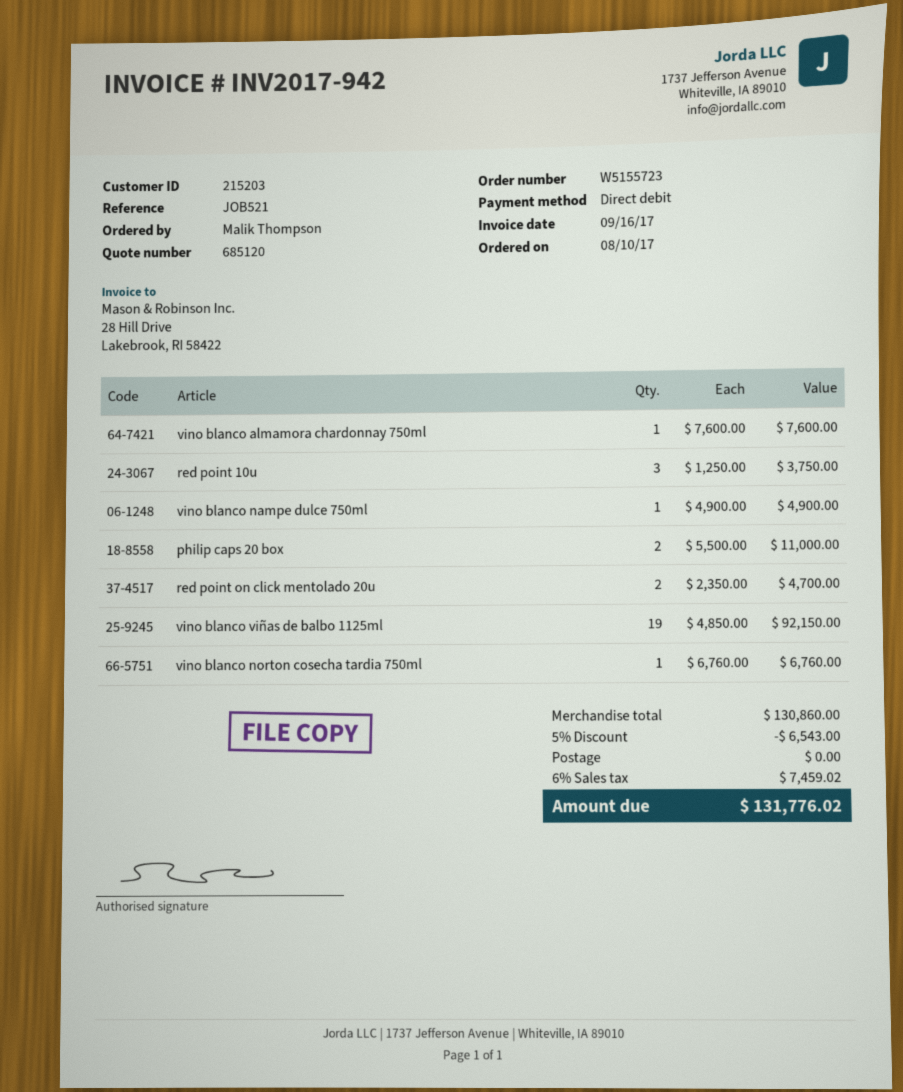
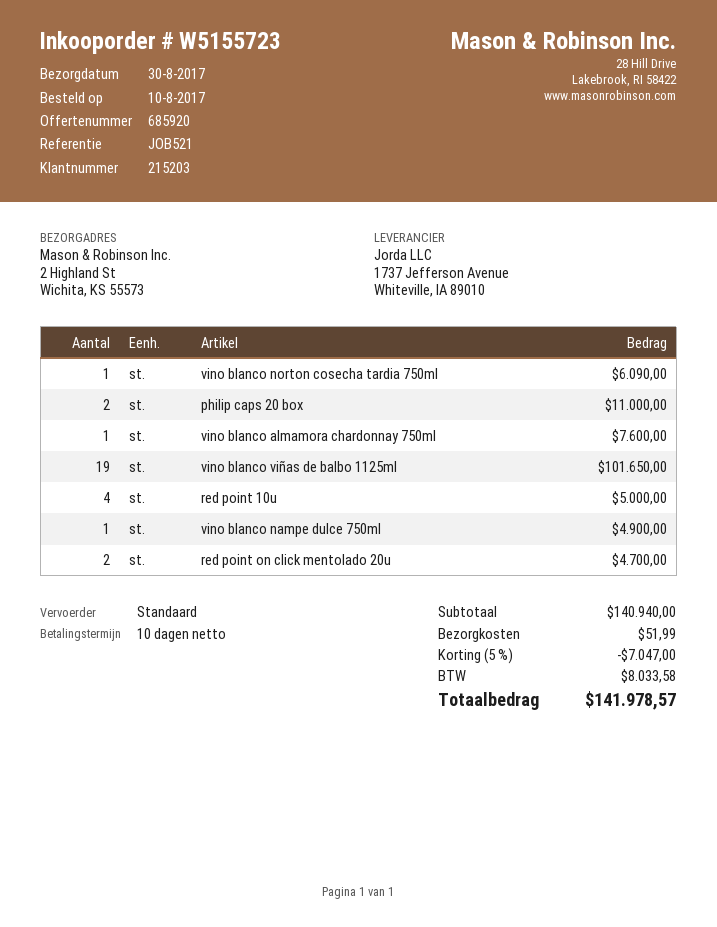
quote number: 685120 -> 685920
red point 10u: 3 for 3750.00 -> 4 for 5000.00
vino blanco viñas de balbo 1125ml: 19 for 92150.00 -> 19 for 101650.00
vino blanco norton cosecha tardia 750ml: 1 for 6760.00 -> 1 for 6090.00
subtotal: 130860.00 -> 140940.00
discount: 5% = 6543.00 -> 5% = 7047.00
shipping: 0.00 -> 51.99
tax: 7459.02 -> 8033.58
total: 131776.02 -> 141978.57

